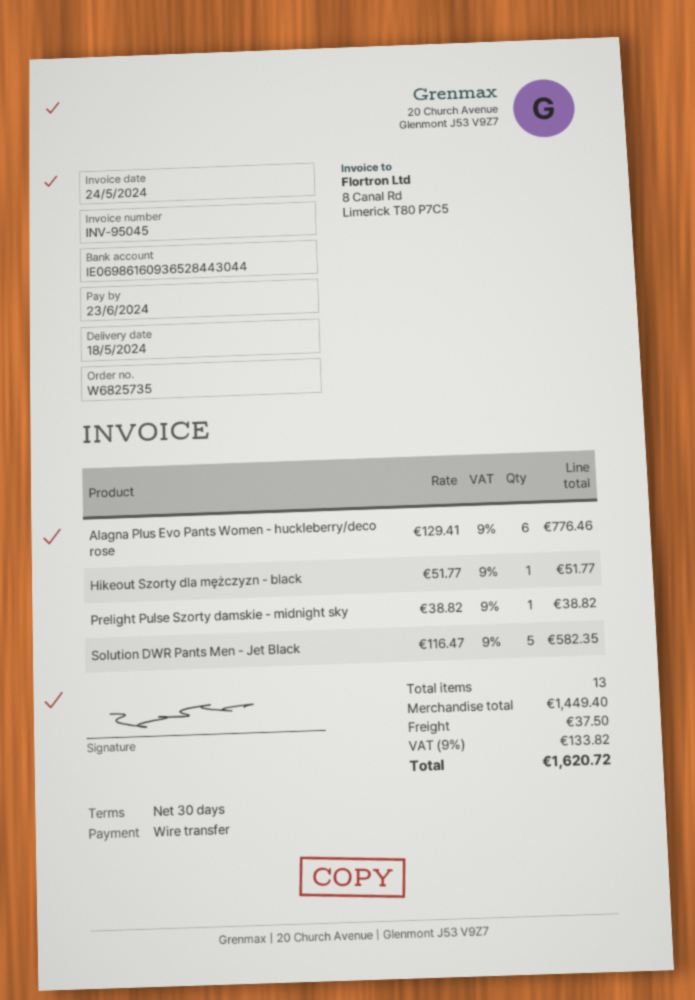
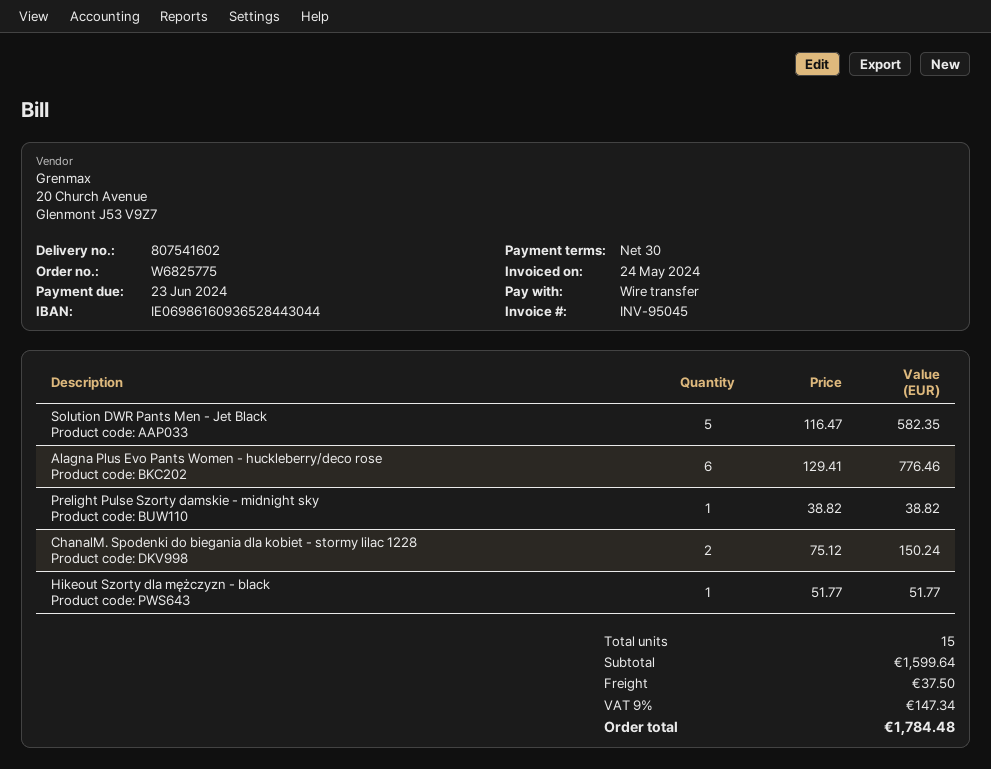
order number: W6825735 -> W6825775
ChanalM. Spodenki do biegania dla kobiet - stormy lilac 1228: none -> 2 x 75.12 = 150.24
total quantity: 13 -> 15
subtotal: 1449.40 -> 1599.64
tax: 9% = 133.82 -> 9% = 147.34
total: 1620.72 -> 1784.48

